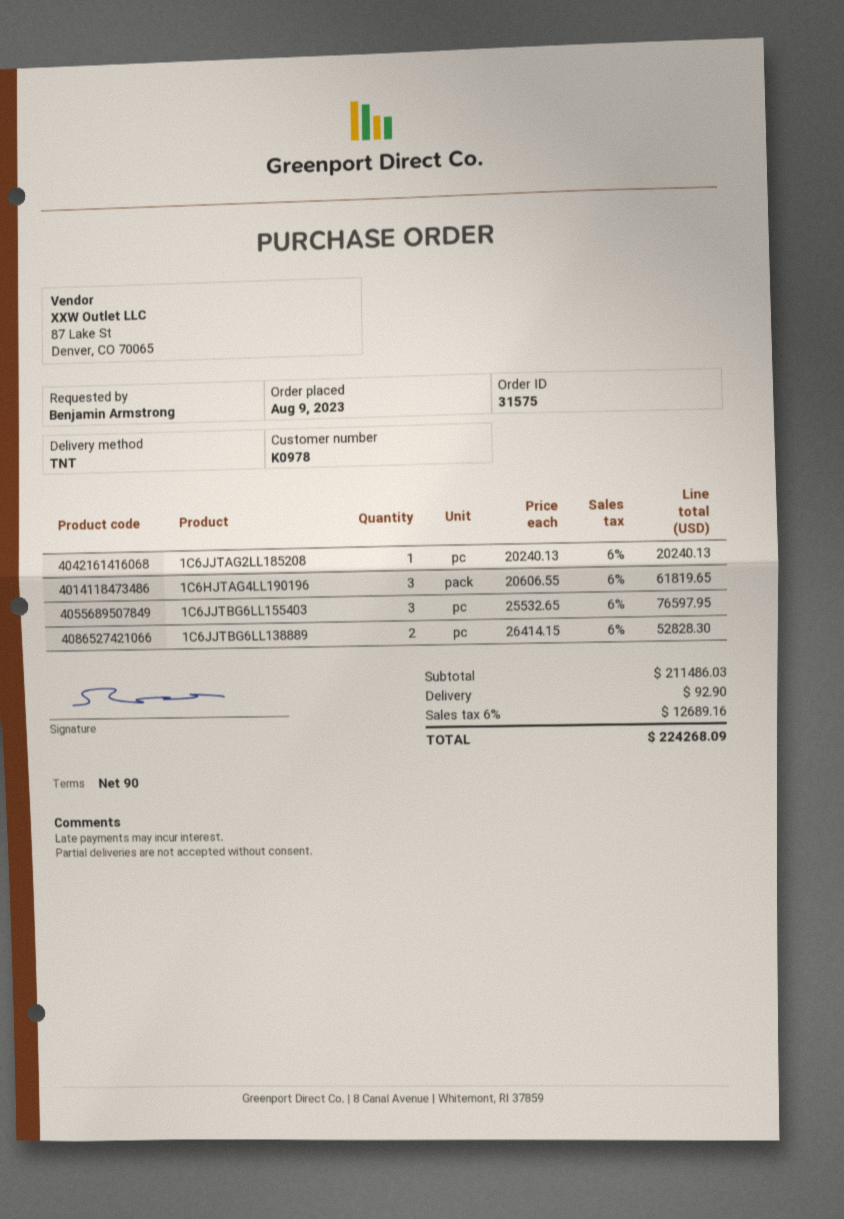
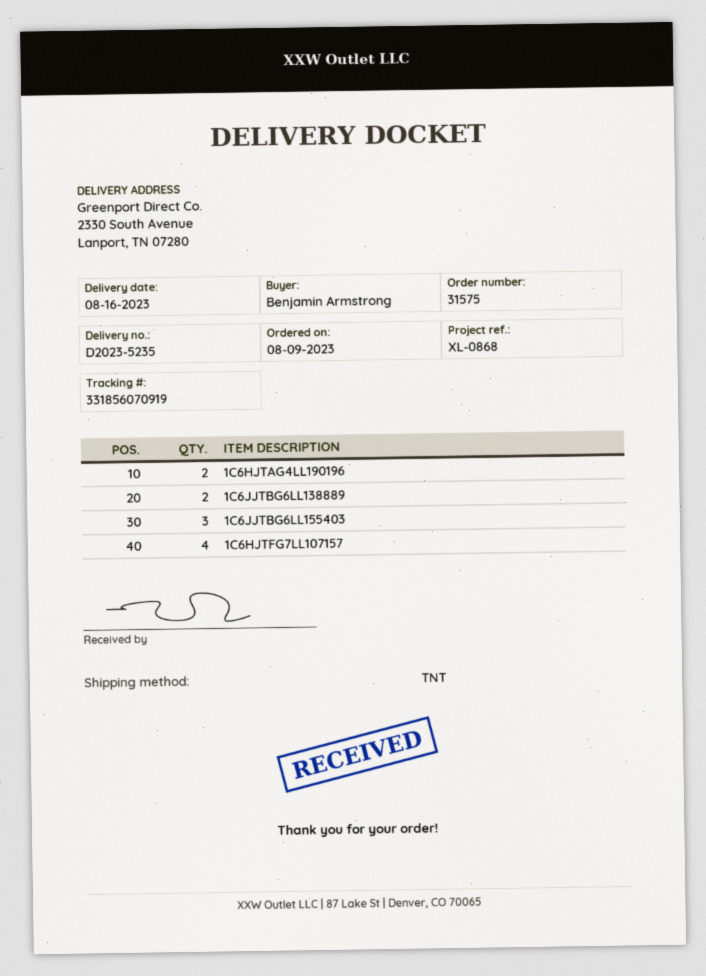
1C6JJTAG2LL185208: 1 -> none
1C6HJTAG4LL190196: 3 -> 2
1C6HJTFG7LL107157: none -> 4

